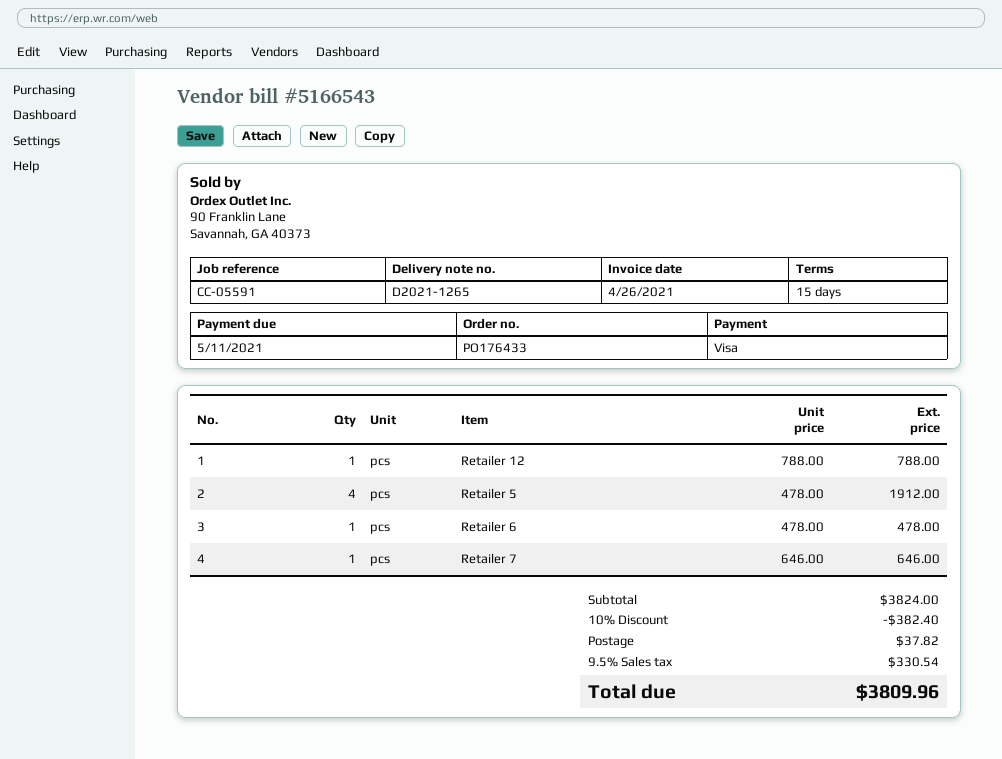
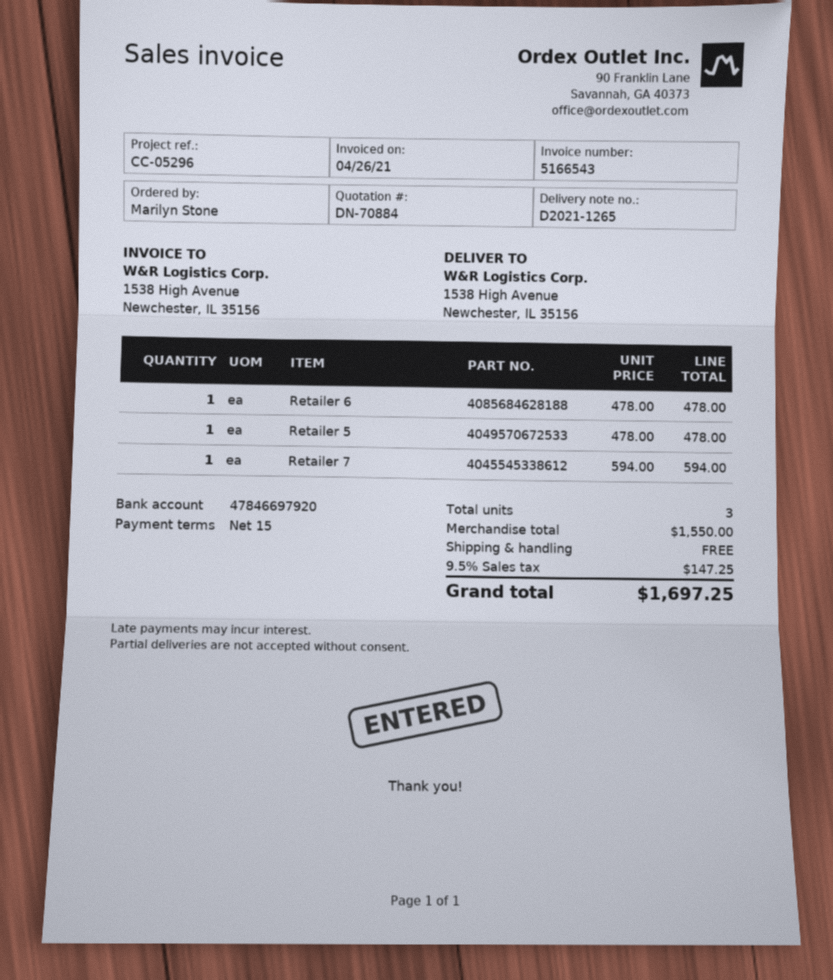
reference: CC-05591 -> CC-05296
Retailer 12: 1 x 788.00 = 788.00 -> none
Retailer 5: 4 x 478.00 = 1912.00 -> 1 x 478.00 = 478.00
Retailer 7: 1 x 646.00 = 646.00 -> 1 x 594.00 = 594.00
subtotal: 3824.00 -> 1550.00
discount: 10% = 382.40 -> none
shipping: 37.82 -> 0.00
tax: 9.5% = 330.54 -> 9.5% = 147.25
total: 3809.96 -> 1697.25

